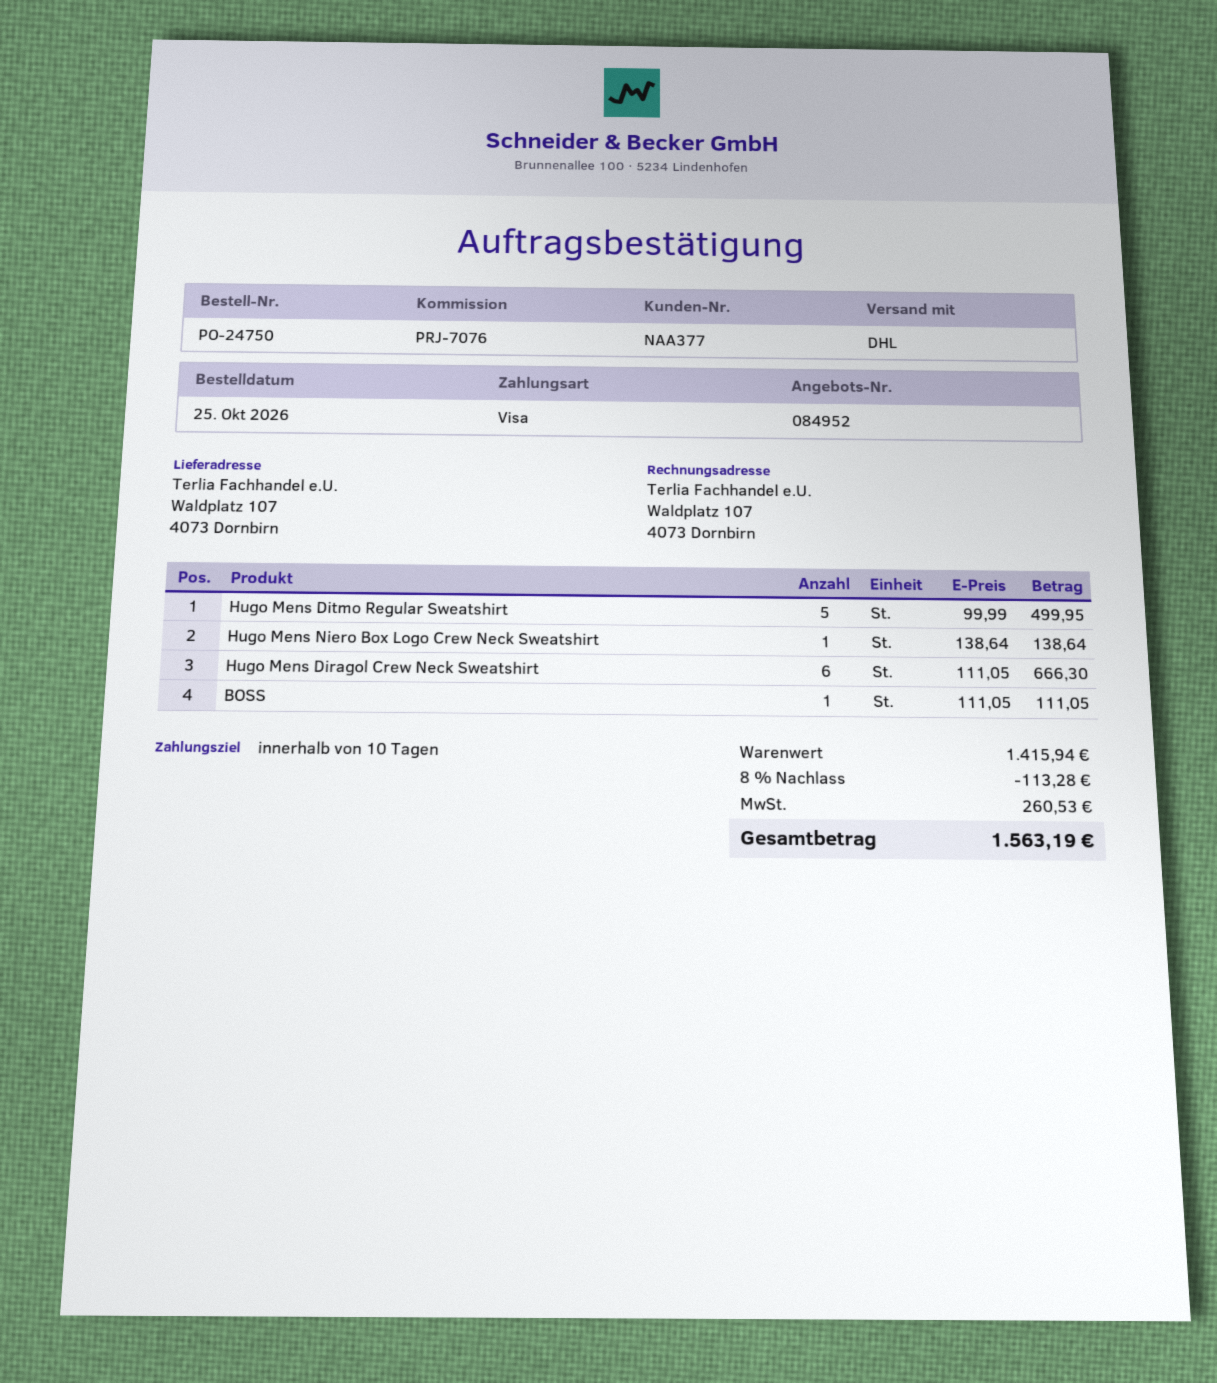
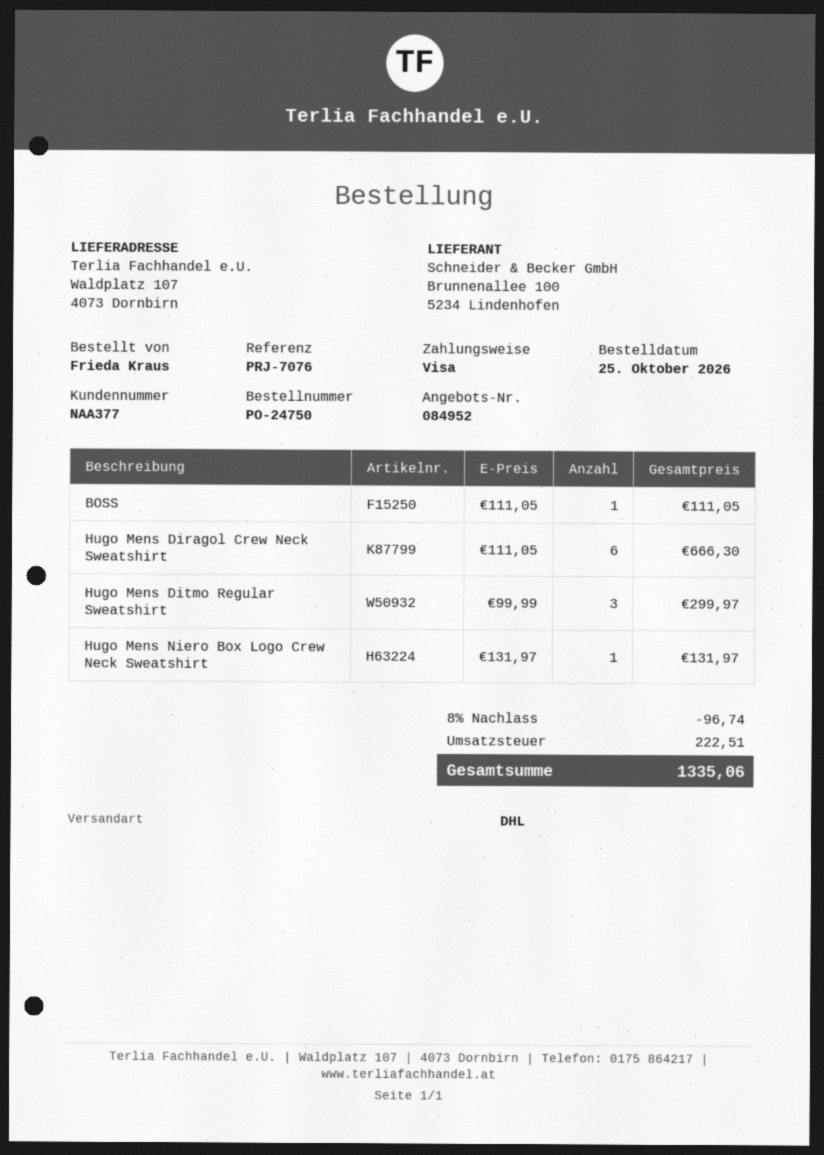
Hugo Mens Ditmo Regular Sweatshirt: 5 x 99.99 = 499.95 -> 3 x 99.99 = 299.97
Hugo Mens Niero Box Logo Crew Neck Sweatshirt: 1 x 138.64 = 138.64 -> 1 x 131.97 = 131.97
discount: 8% = 113.28 -> 8% = 96.74
tax: 260.53 -> 222.51
total: 1563.19 -> 1335.06

